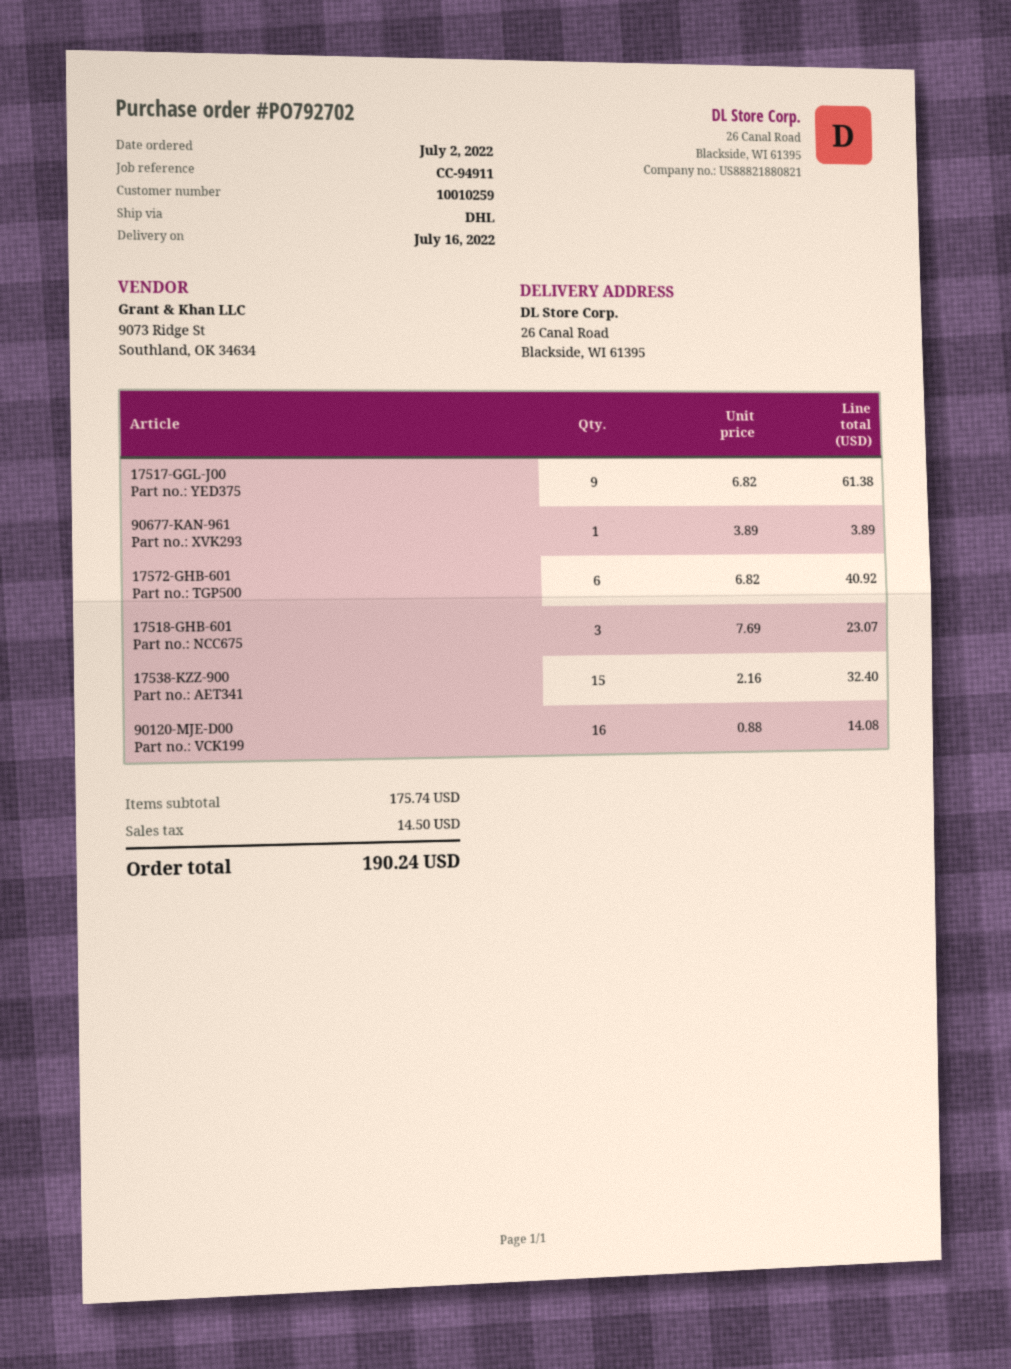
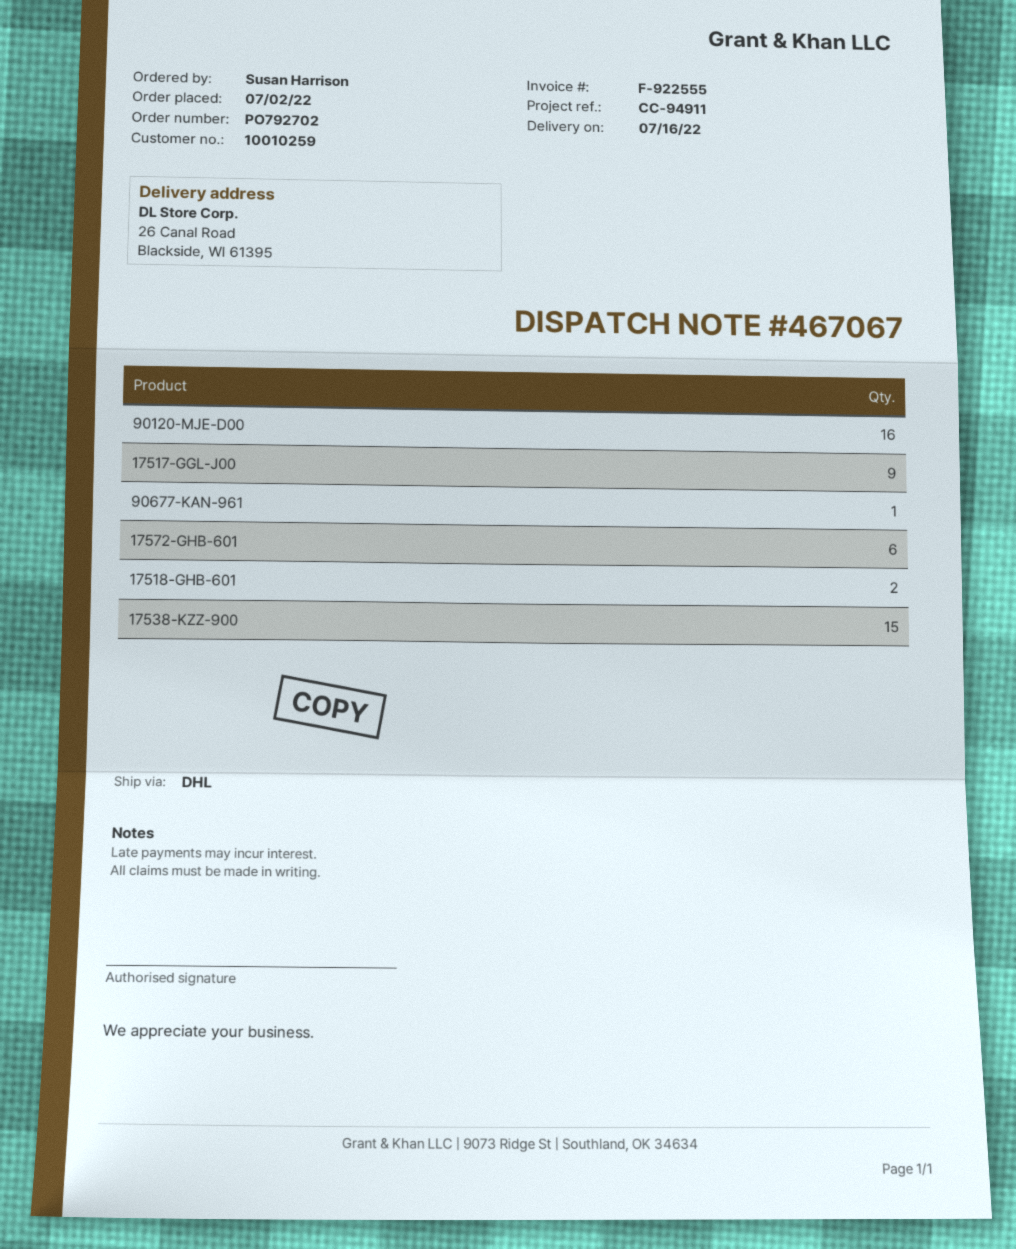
17518-GHB-601: 3 -> 2

